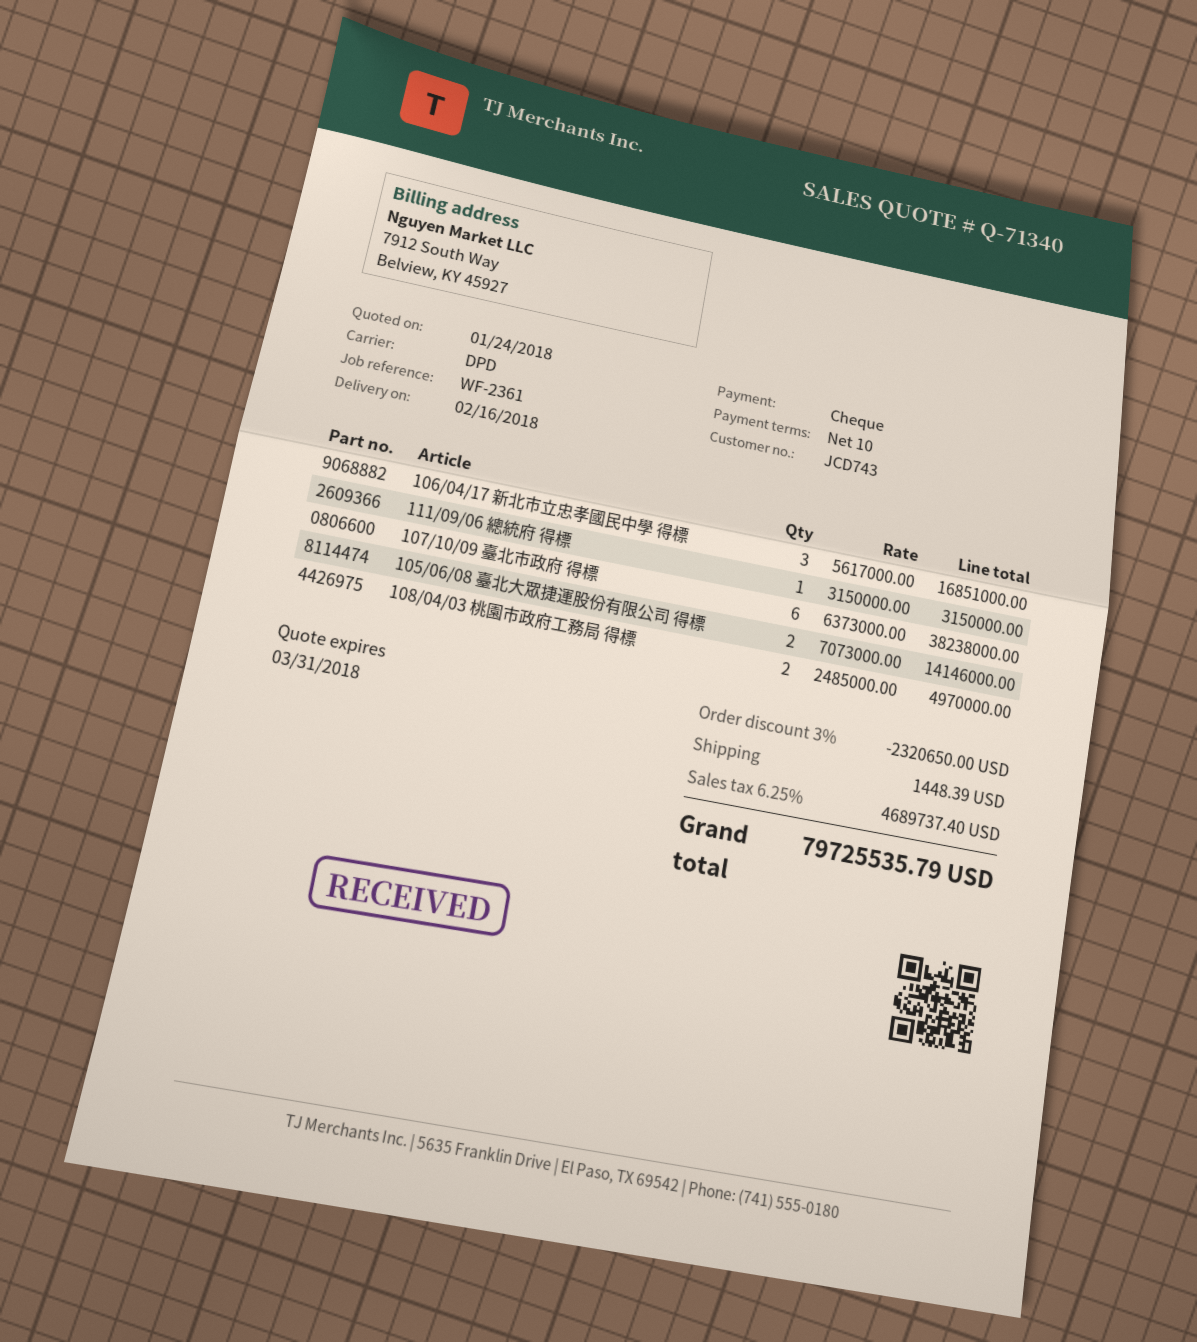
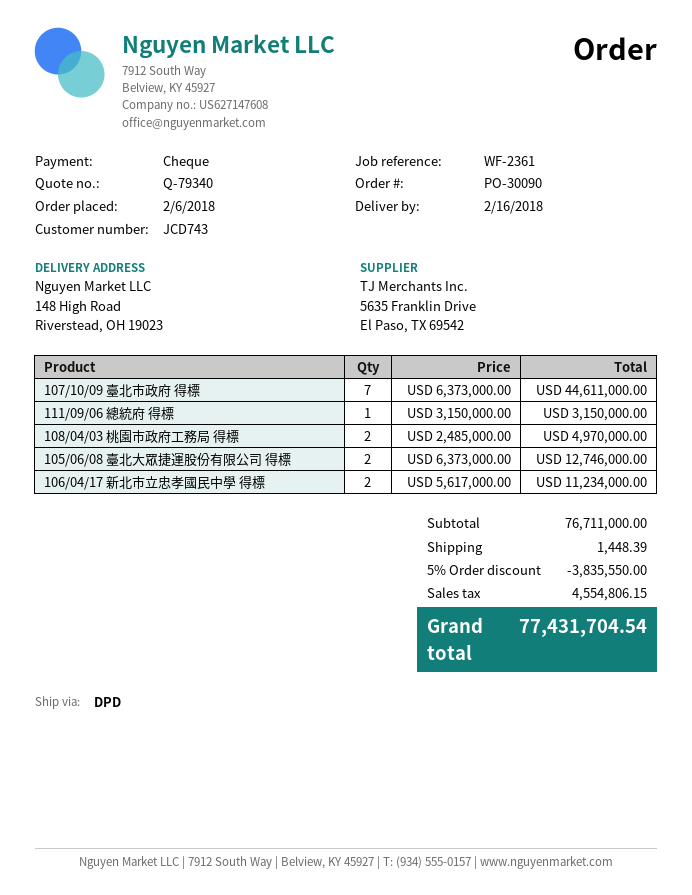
quote number: Q-71340 -> Q-79340
106/04/17 新北市立忠孝國民中學 得標: 3 x 5617000.00 = 16851000.00 -> 2 x 5617000.00 = 11234000.00
107/10/09 臺北市政府 得標: 6 x 6373000.00 = 38238000.00 -> 7 x 6373000.00 = 44611000.00
105/06/08 臺北大眾捷運股份有限公司 得標: 2 x 7073000.00 = 14146000.00 -> 2 x 6373000.00 = 12746000.00
discount: 3% = 2320650.00 -> 5% = 3835550.00
tax: 4689737.40 -> 4554806.15
total: 79725535.79 -> 77431704.54

